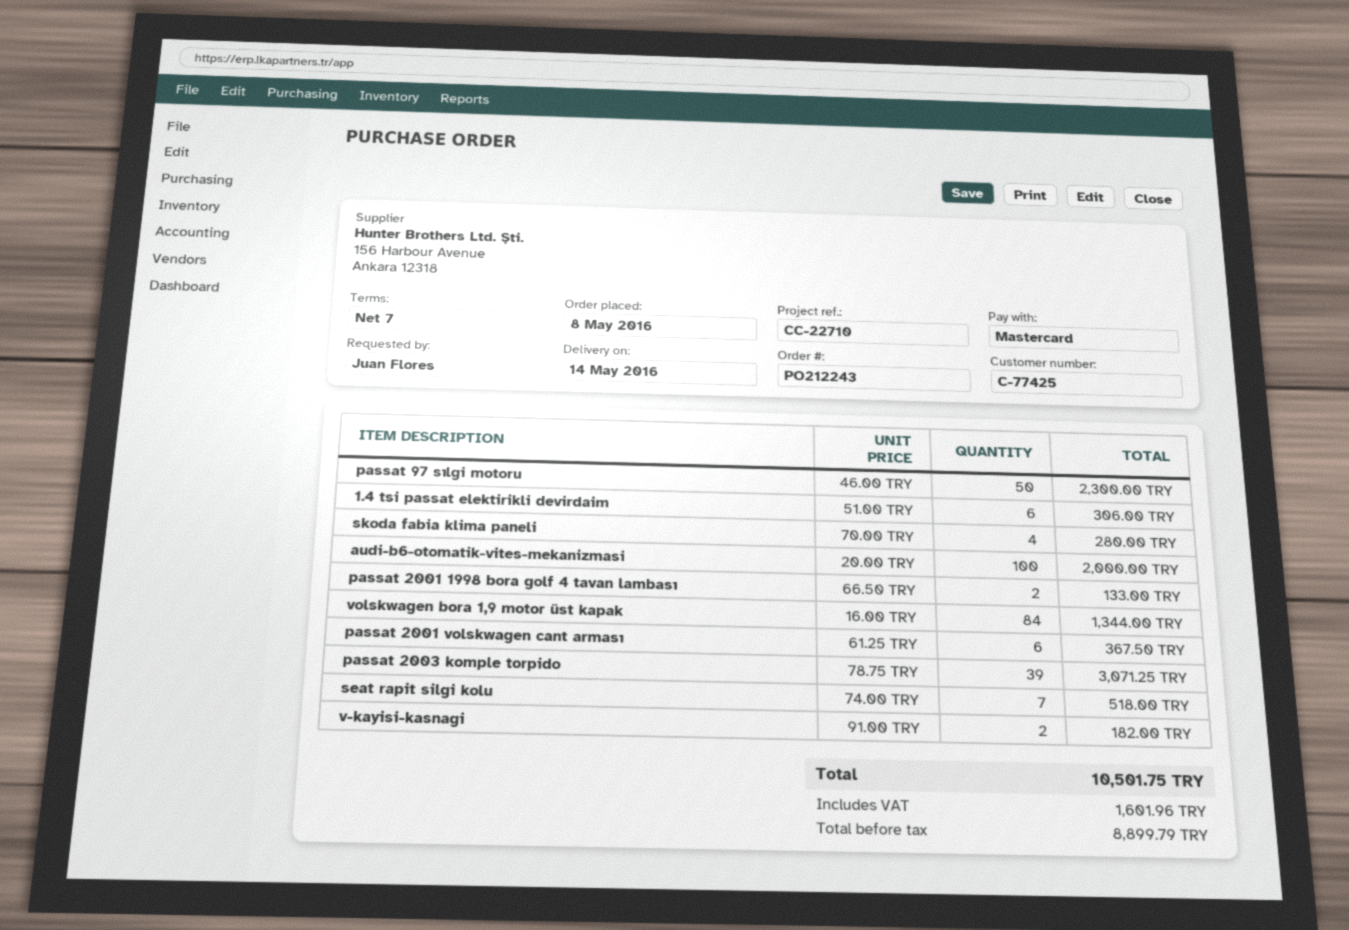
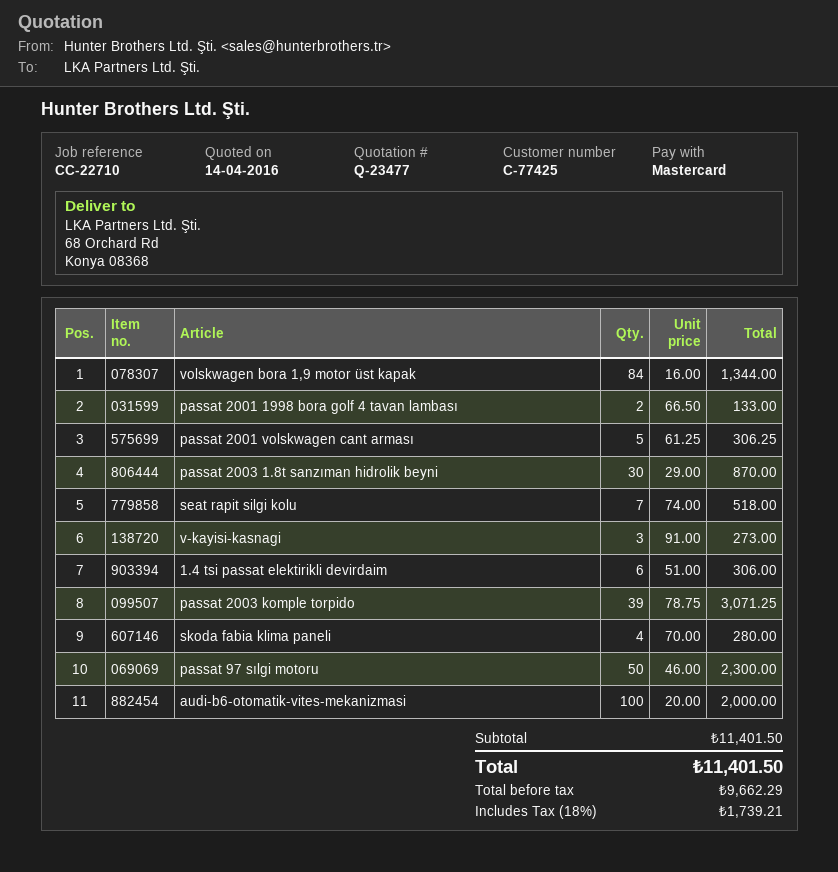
passat 2001 volskwagen cant arması: 6 x 61.25 = 367.50 -> 5 x 61.25 = 306.25
v-kayisi-kasnagi: 2 x 91.00 = 182.00 -> 3 x 91.00 = 273.00
passat 2003 1.8t sanzıman hidrolik beyni: none -> 30 x 29.00 = 870.00
net: 8899.79 -> 9662.29
tax: 1601.96 -> 1739.21
total: 10501.75 -> 11401.50

